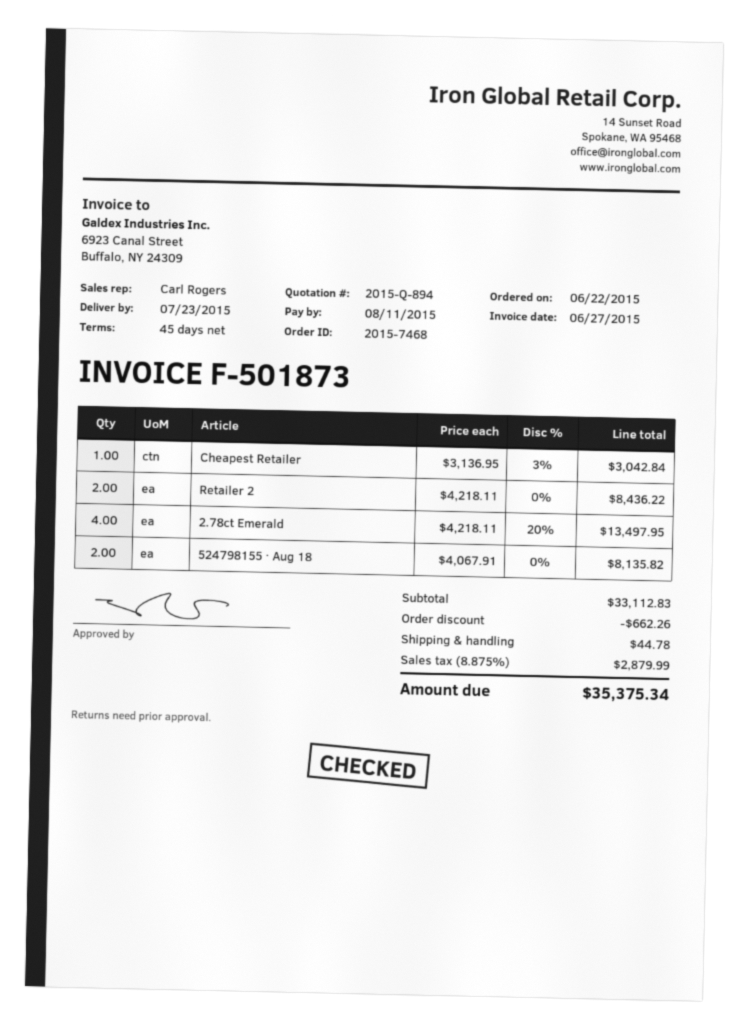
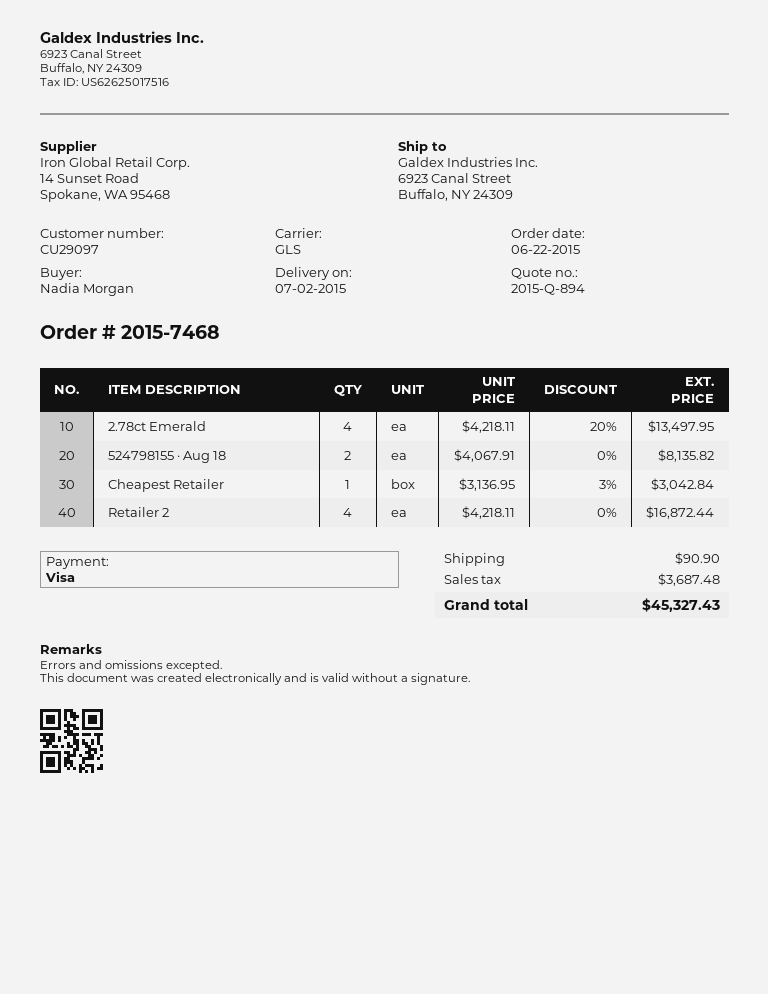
delivery date: 2015-07-23 -> 2015-07-02
Retailer 2: 2 x 4218.11 = 8436.22 -> 4 x 4218.11 = 16872.44
discount: 662.26 -> none
shipping: 44.78 -> 90.90
tax: 2879.99 -> 3687.48
total: 35375.34 -> 45327.43

